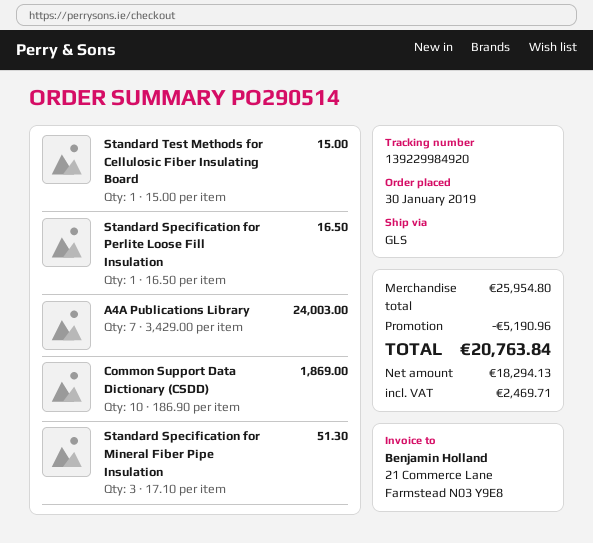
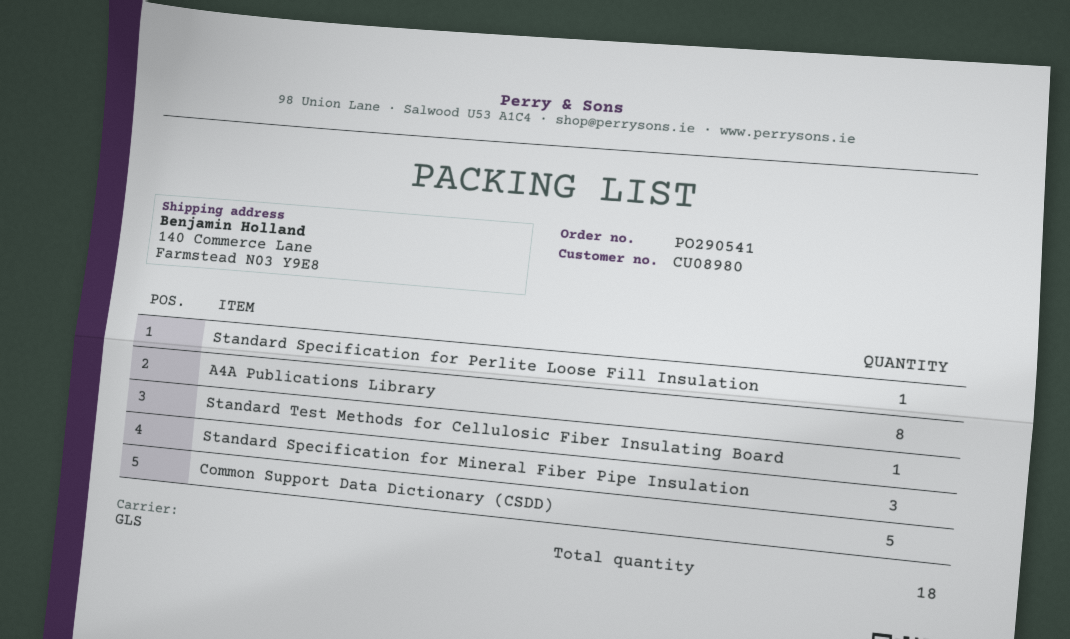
order number: PO290514 -> PO290541
A4A Publications Library: 7 -> 8
Common Support Data Dictionary (CSDD): 10 -> 5

